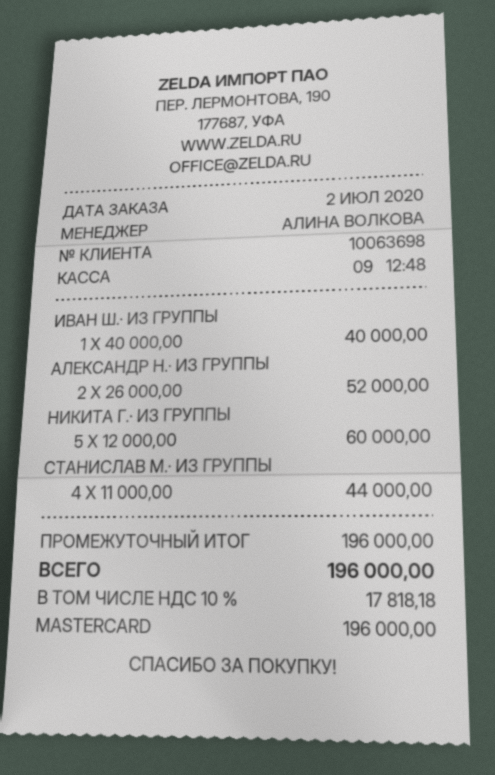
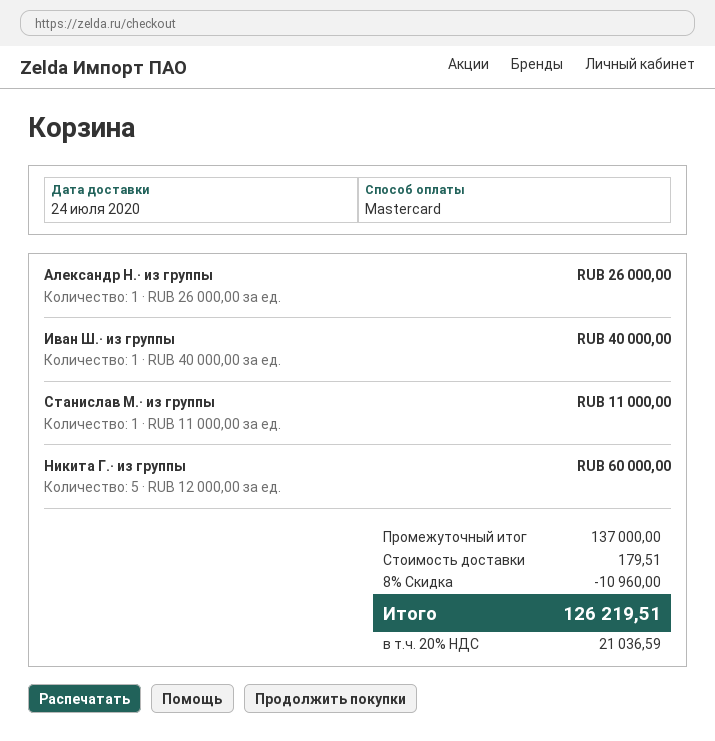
АЛЕКСАНДР Н.· ИЗ ГРУППЫ: 2 x 26000.00 = 52000.00 -> 1 x 26000.00 = 26000.00
СТАНИСЛАВ М.· ИЗ ГРУППЫ: 4 x 11000.00 = 44000.00 -> 1 x 11000.00 = 11000.00
subtotal: 196000.00 -> 137000.00
discount: none -> 8% = 10960.00
shipping: none -> 179.51
tax: 10% = 17818.18 -> 20% = 21036.59
total: 196000.00 -> 126219.51

